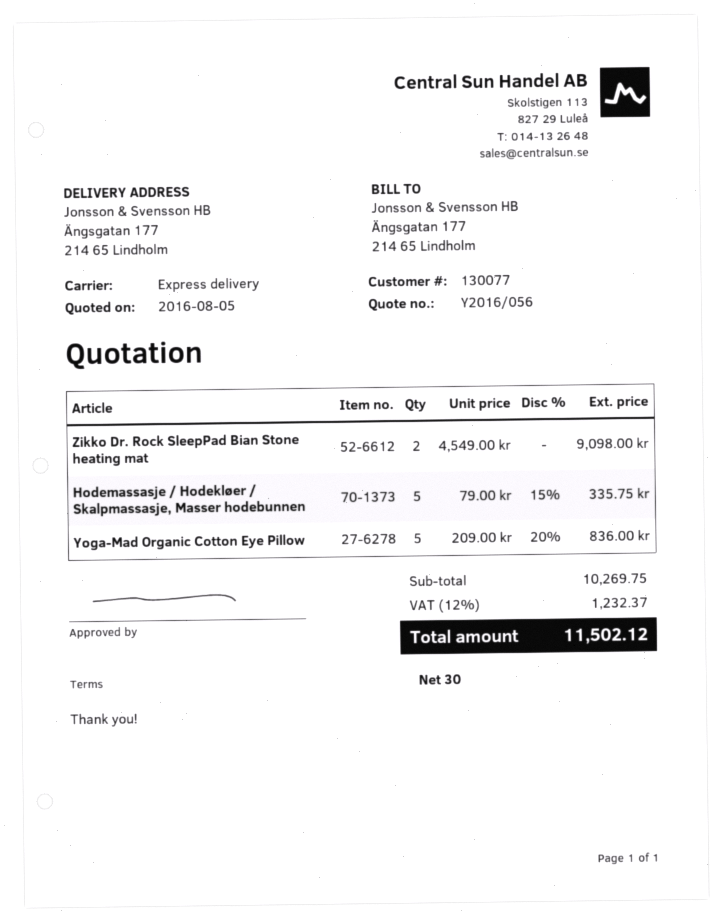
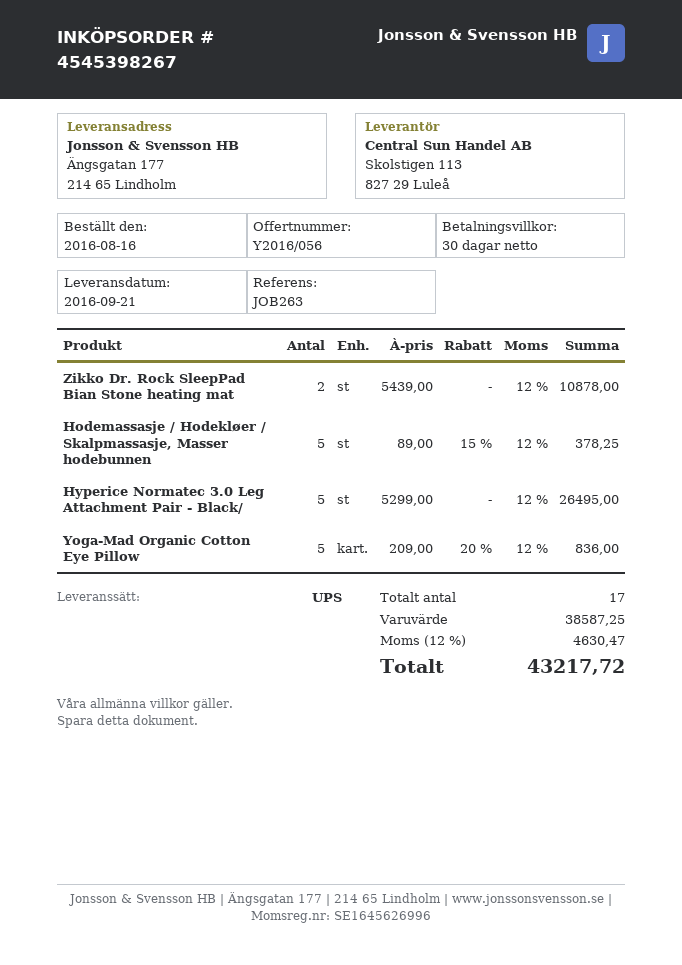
shipping method: express -> UPS
Zikko Dr. Rock SleepPad Bian Stone heating mat: 2 x 4549.00 = 9098.00 -> 2 x 5439.00 = 10878.00
Hodemassasje / Hodekløer / Skalpmassasje, Masser hodebunnen: 5 x 79.00 - 15% = 335.75 -> 5 x 89.00 - 15% = 378.25
Hyperice Normatec 3.0 Leg Attachment Pair - Black/: none -> 5 x 5299.00 = 26495.00
subtotal: 10269.75 -> 38587.25
tax: 12% = 1232.37 -> 12% = 4630.47
total: 11502.12 -> 43217.72

